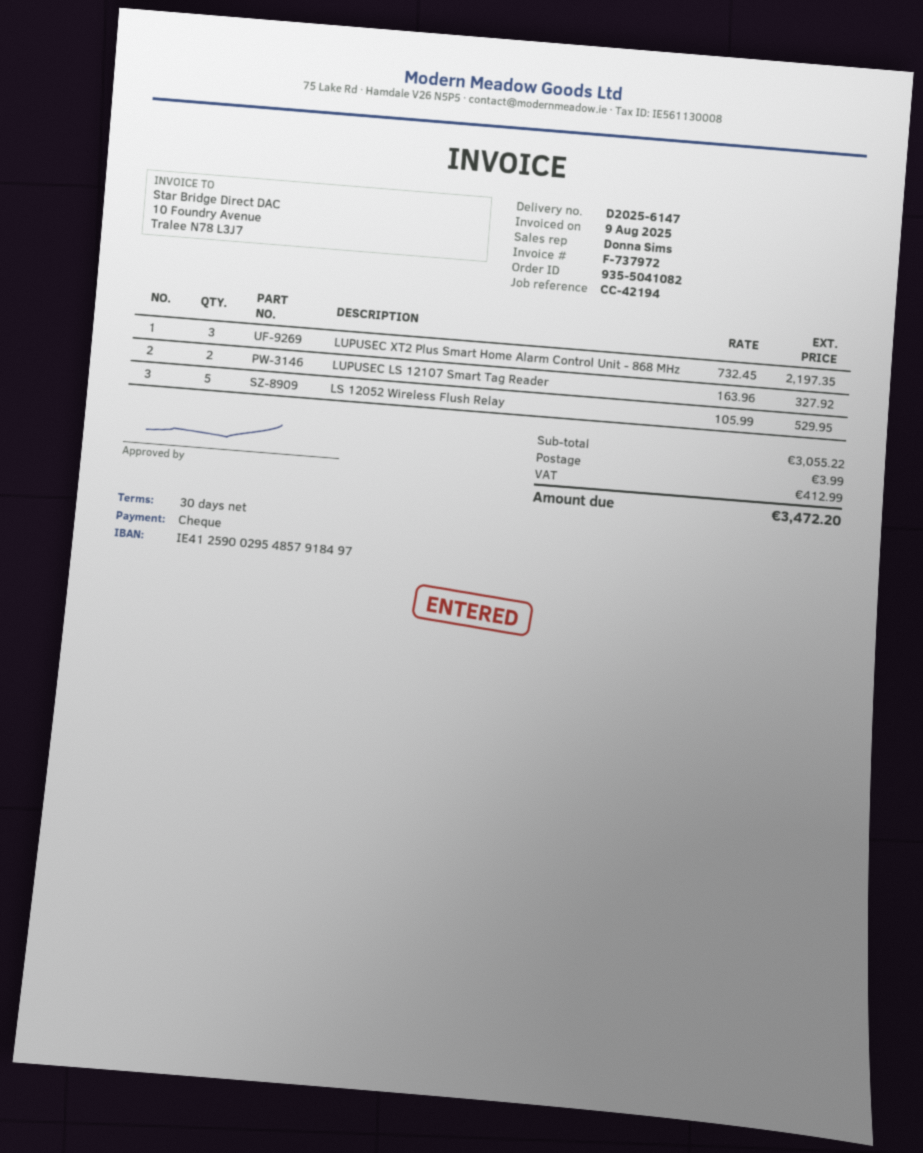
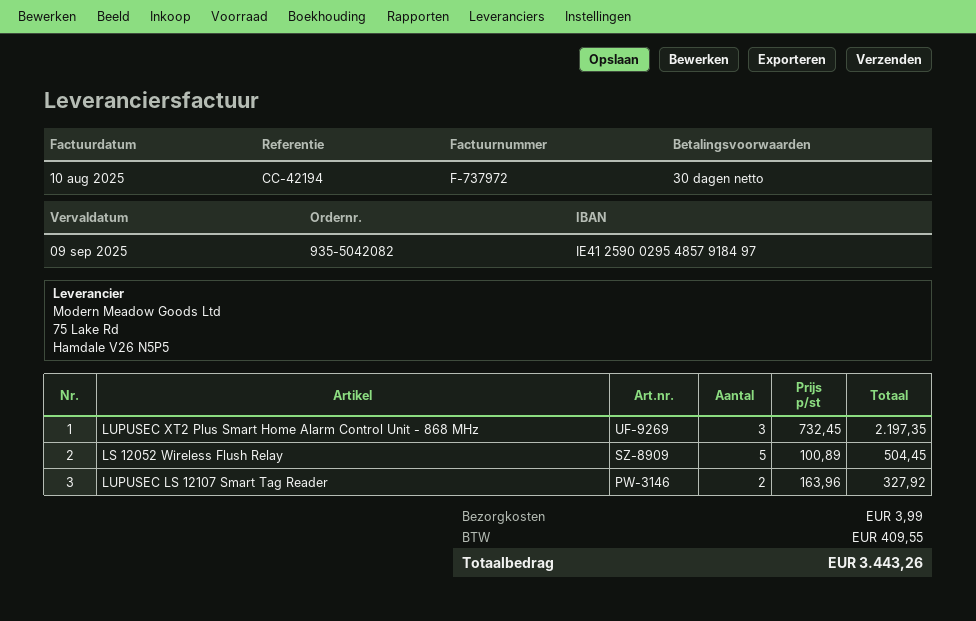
order number: 935-5041082 -> 935-5042082
invoice date: 2025-08-09 -> 2025-08-10
LS 12052 Wireless Flush Relay: 5 x 105.99 = 529.95 -> 5 x 100.89 = 504.45
tax: 412.99 -> 409.55
total: 3472.20 -> 3443.26

